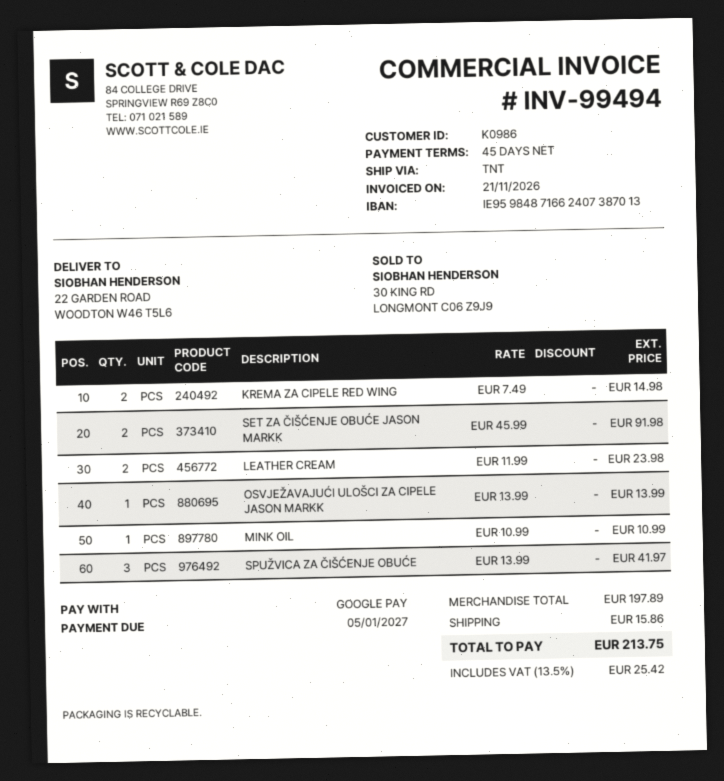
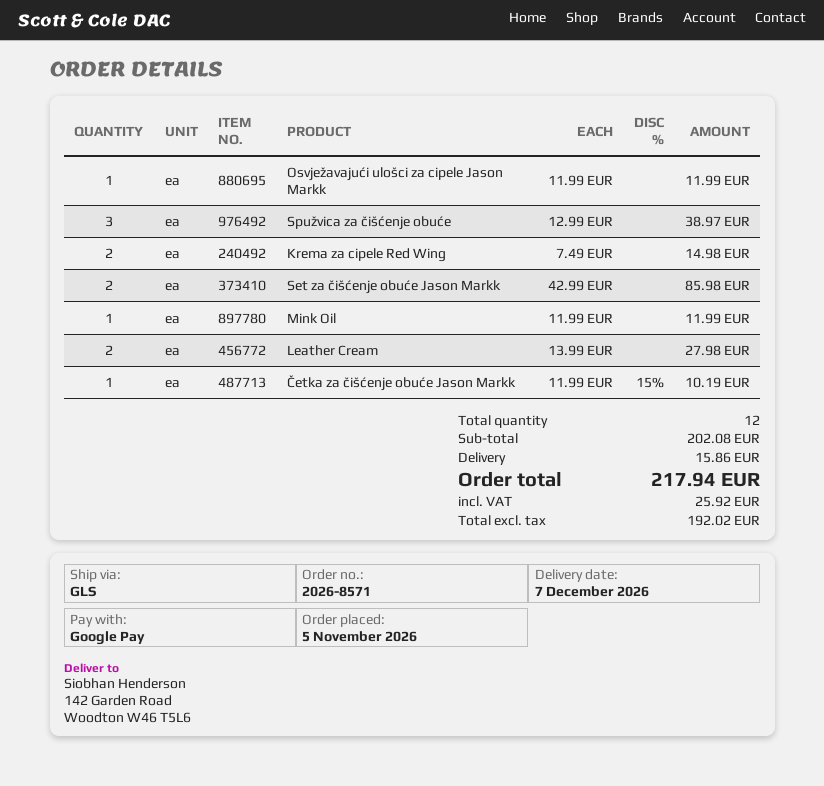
shipping method: TNT -> GLS
ship to: 22 GARDEN ROAD, WOODTON W46 T5L6 -> 142 Garden Road, Woodton W46 T5L6
SET ZA ČIŠĆENJE OBUĆE JASON MARKK: 2 x 45.99 = 91.98 -> 2 x 42.99 = 85.98
LEATHER CREAM: 2 x 11.99 = 23.98 -> 2 x 13.99 = 27.98
OSVJEŽAVAJUĆI ULOŠCI ZA CIPELE JASON MARKK: 1 x 13.99 = 13.99 -> 1 x 11.99 = 11.99
MINK OIL: 1 x 10.99 = 10.99 -> 1 x 11.99 = 11.99
SPUŽVICA ZA ČIŠĆENJE OBUĆE: 3 x 13.99 = 41.97 -> 3 x 12.99 = 38.97
Četka za čišćenje obuće Jason Markk: none -> 1 x 11.99 - 15% = 10.19
subtotal: 197.89 -> 202.08
tax: 25.42 -> 25.92
total: 213.75 -> 217.94

